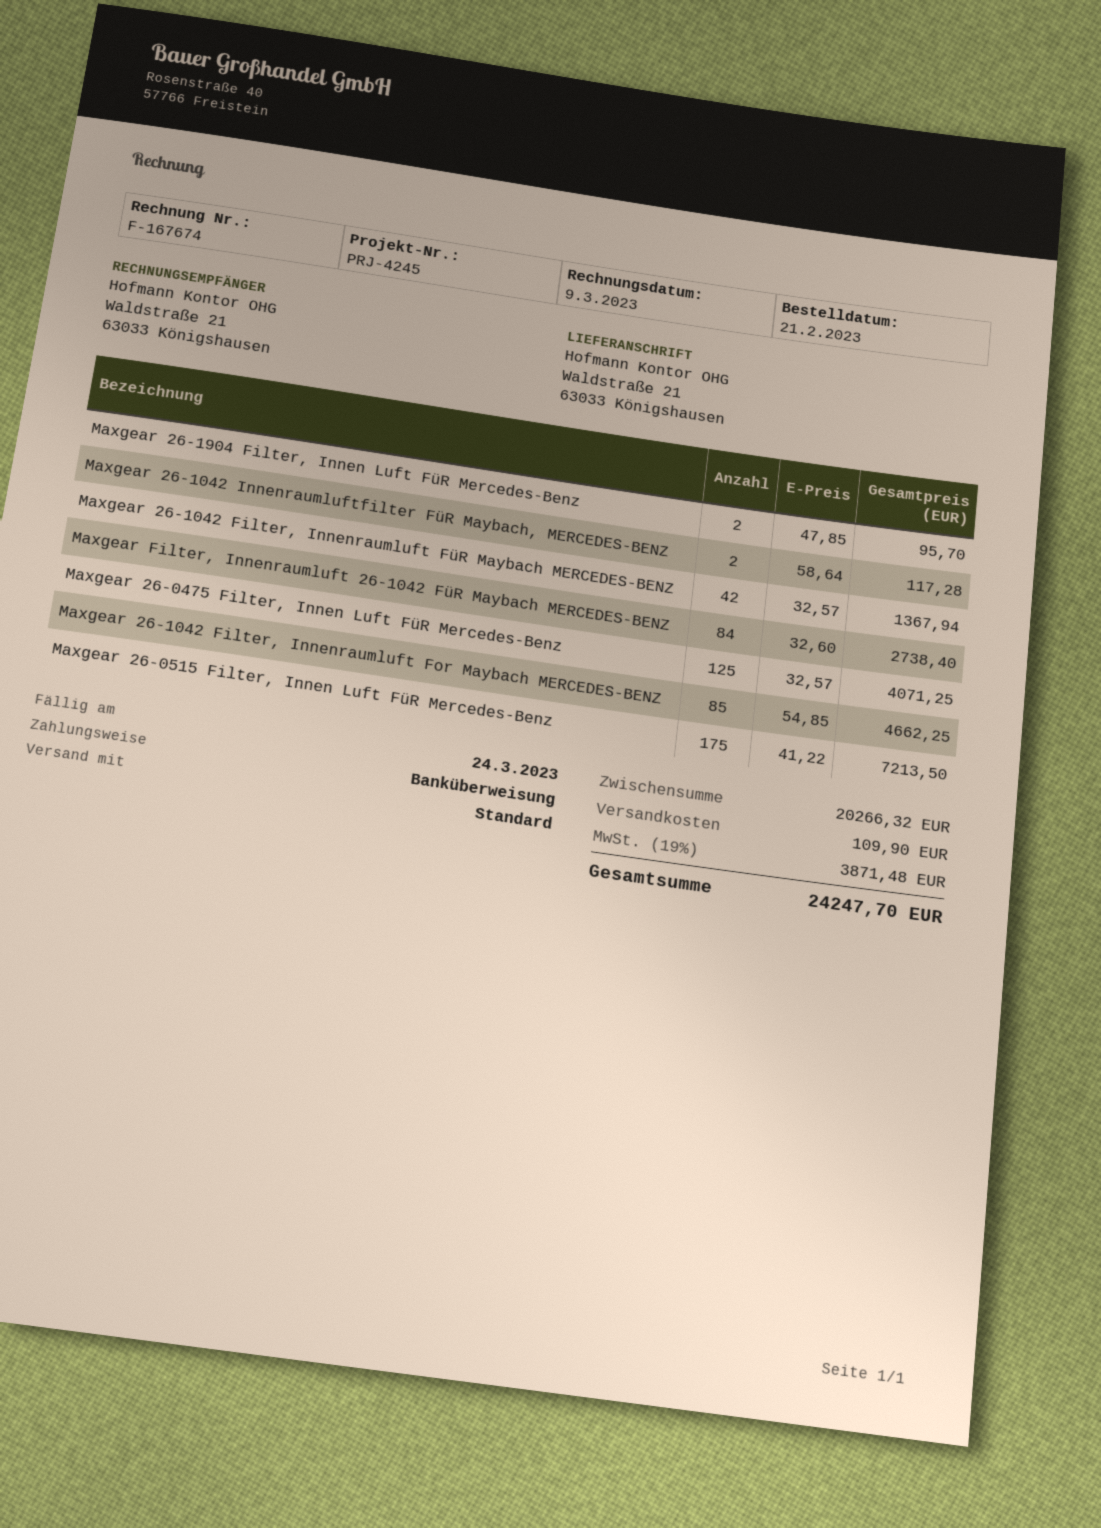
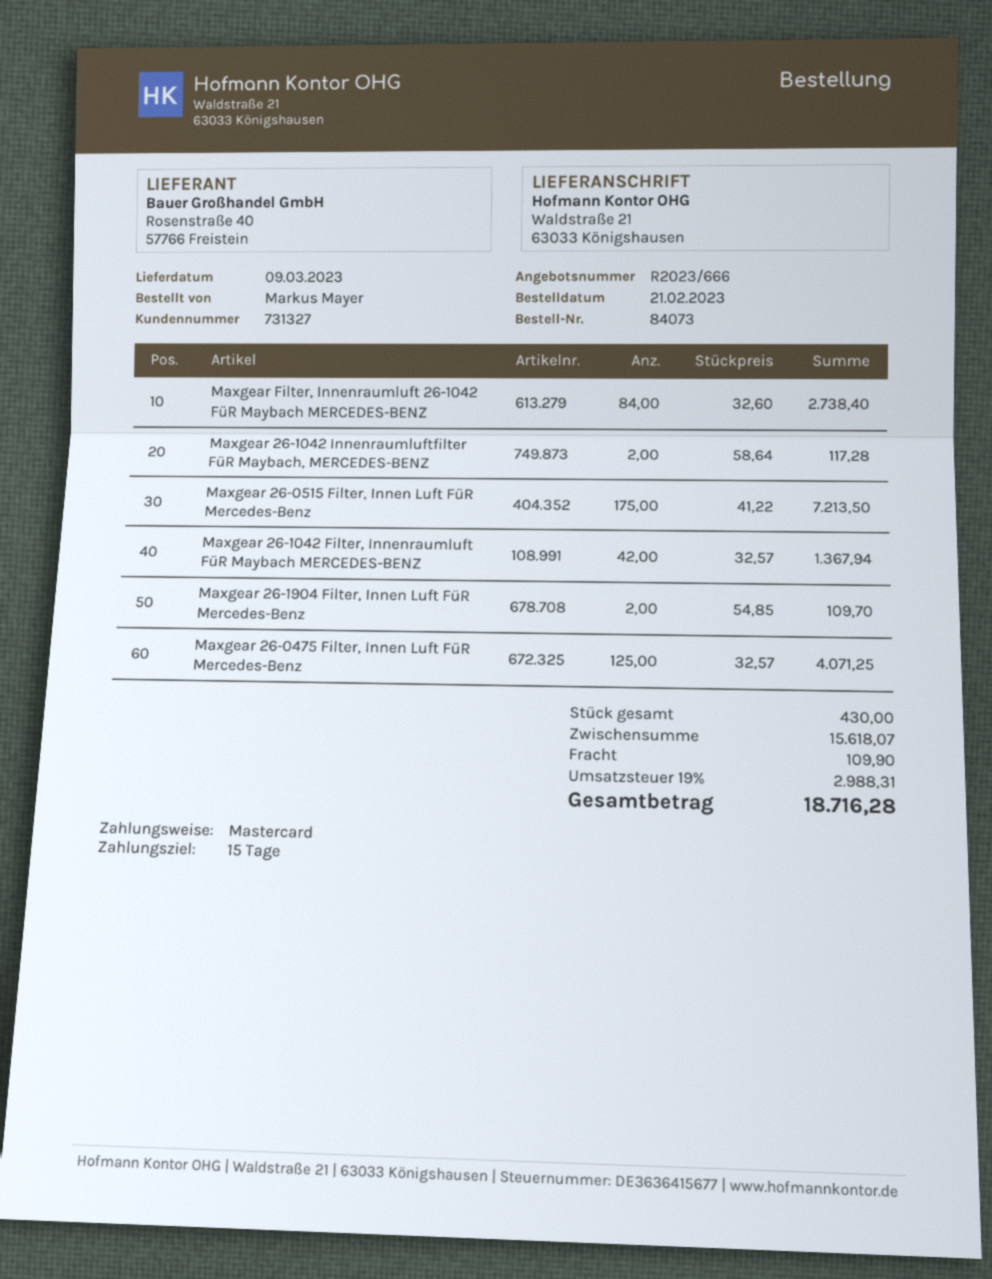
payment method: bank transfer -> Mastercard
Maxgear 26-1904 Filter, Innen Luft FüR Mercedes-Benz: 2 x 47.85 = 95.70 -> 2 x 54.85 = 109.70
Maxgear 26-1042 Filter, Innenraumluft For Maybach MERCEDES-BENZ: 85 x 54.85 = 4662.25 -> none
subtotal: 20266.32 -> 15618.07
tax: 19% = 3871.48 -> 19% = 2988.31
total: 24247.70 -> 18716.28

